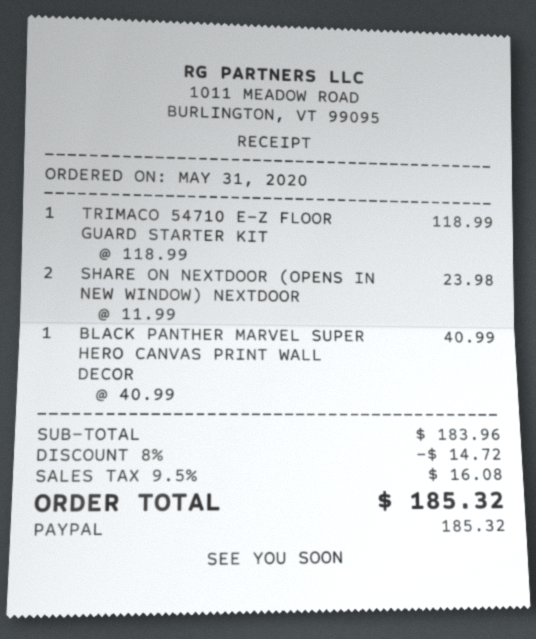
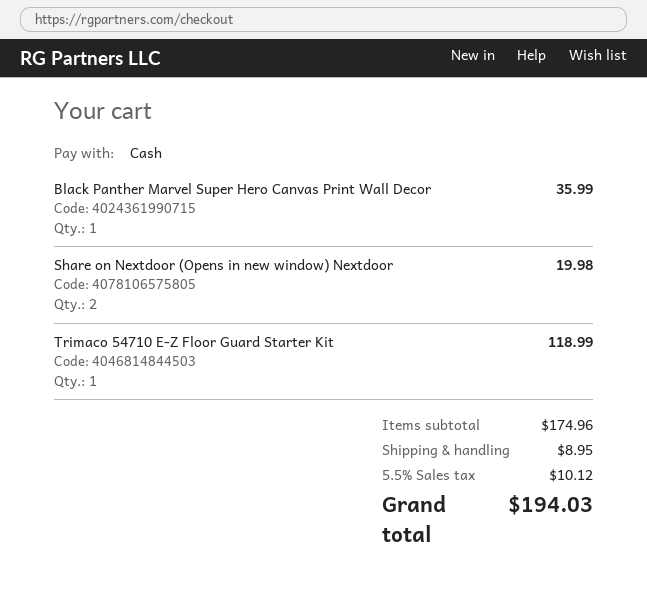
payment method: PayPal -> cash
SHARE ON NEXTDOOR (OPENS IN NEW WINDOW) NEXTDOOR: 2 for 23.98 -> 2 for 19.98
BLACK PANTHER MARVEL SUPER HERO CANVAS PRINT WALL DECOR: 1 for 40.99 -> 1 for 35.99
subtotal: 183.96 -> 174.96
discount: 8% = 14.72 -> none
shipping: none -> 8.95
tax: 9.5% = 16.08 -> 5.5% = 10.12
total: 185.32 -> 194.03

